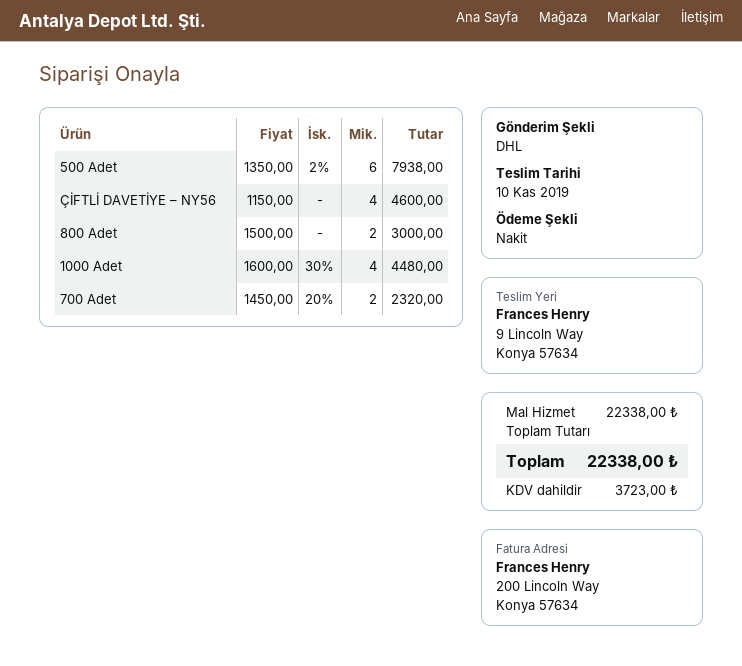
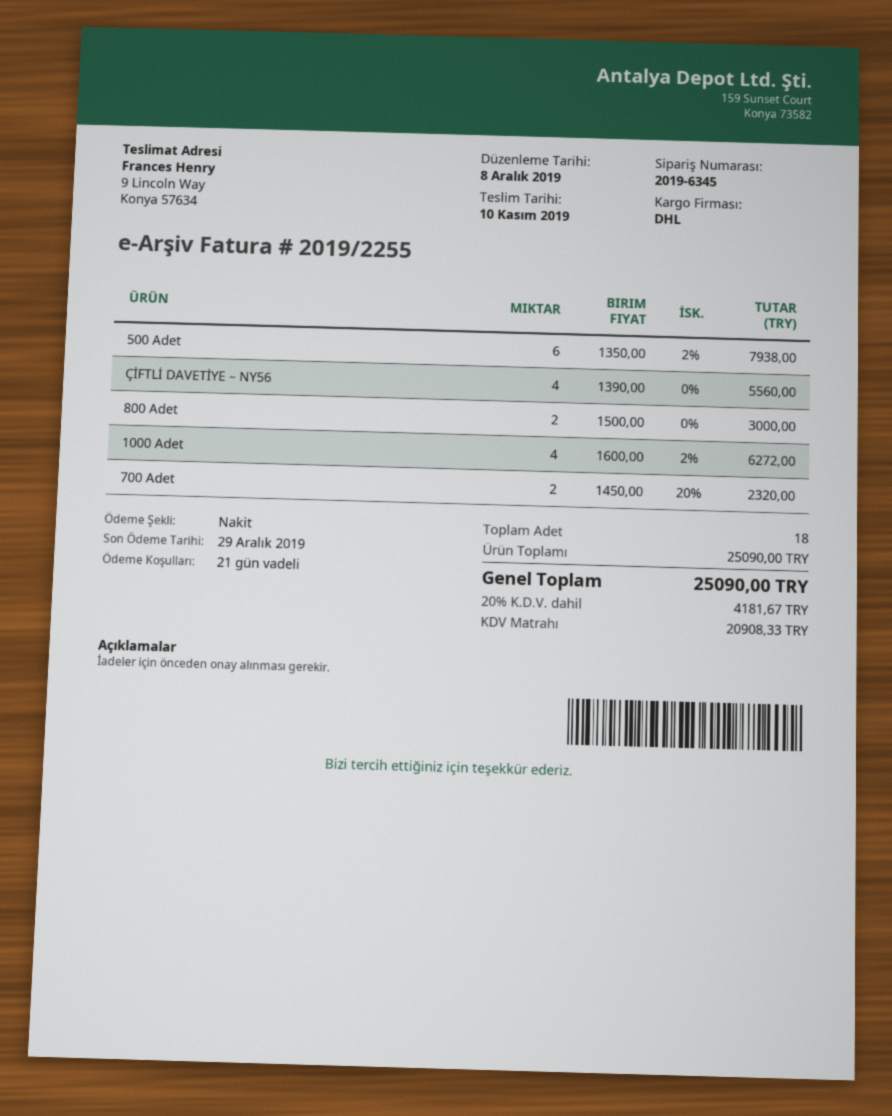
ÇİFTLİ DAVETİYE – NY56: 4 x 1150.00 = 4600.00 -> 4 x 1390.00 = 5560.00
1000 Adet: 4 x 1600.00 - 30% = 4480.00 -> 4 x 1600.00 - 2% = 6272.00
subtotal: 22338.00 -> 25090.00
tax: 3723.00 -> 4181.67
total: 22338.00 -> 25090.00

